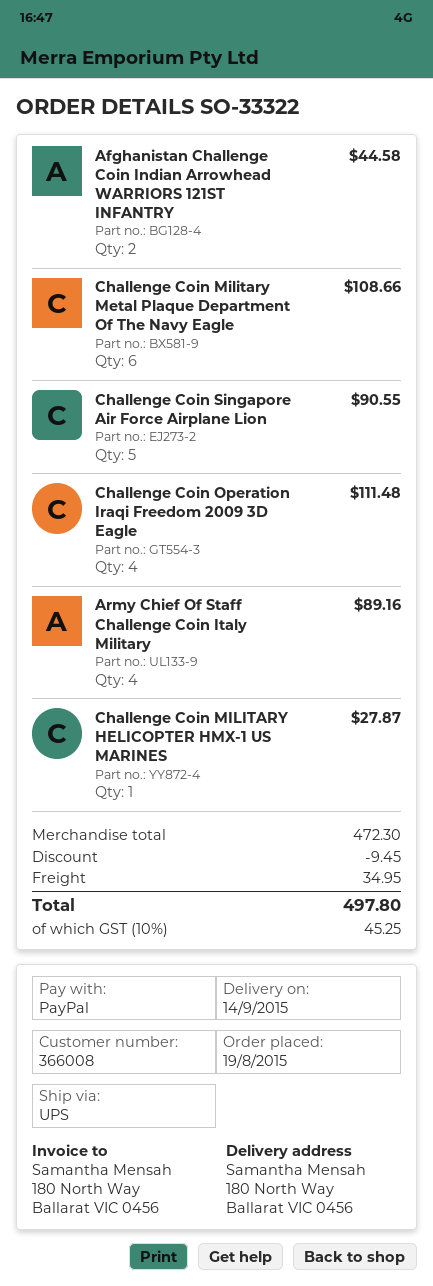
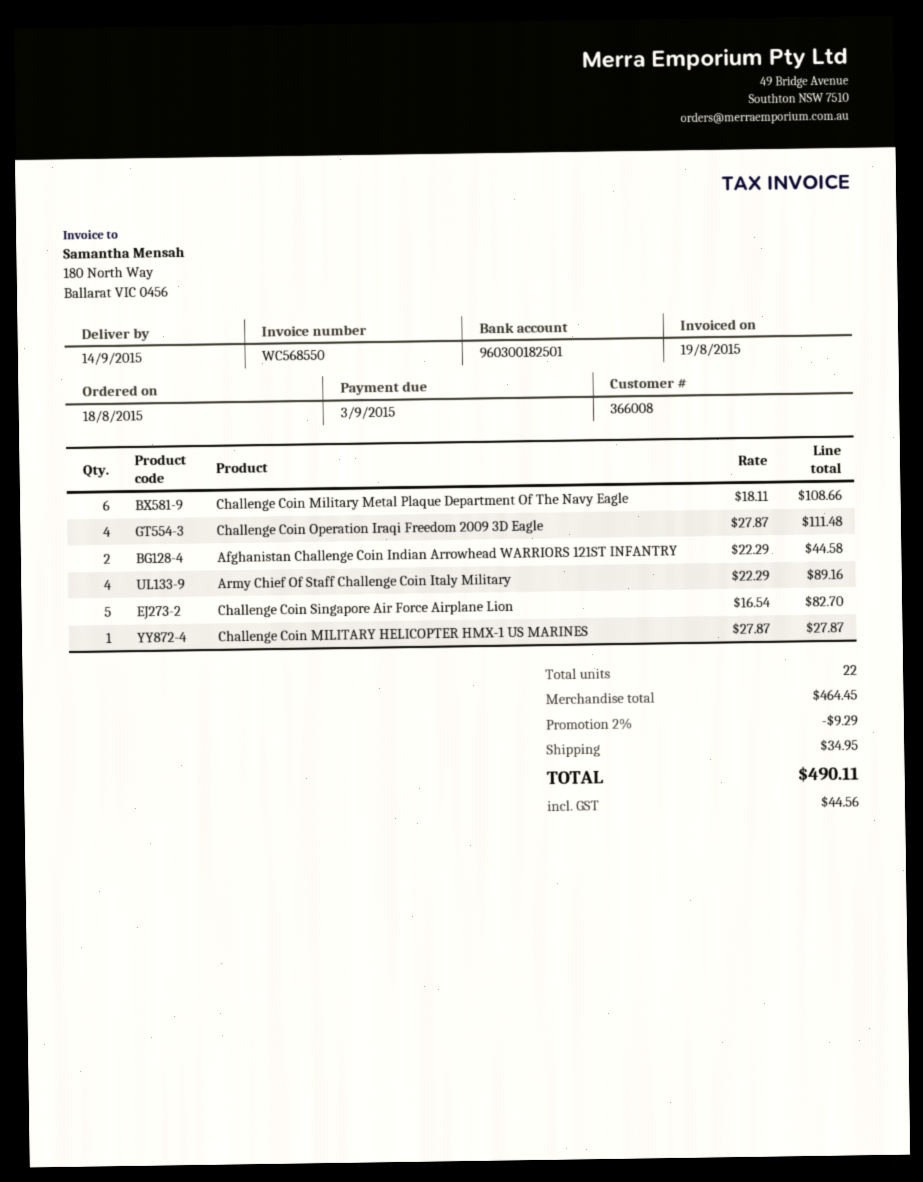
order date: 2015-08-19 -> 2015-08-18
Challenge Coin Singapore Air Force Airplane Lion: 5 for 90.55 -> 5 for 82.70
subtotal: 472.30 -> 464.45
discount: 9.45 -> 9.29
tax: 45.25 -> 44.56
total: 497.80 -> 490.11

